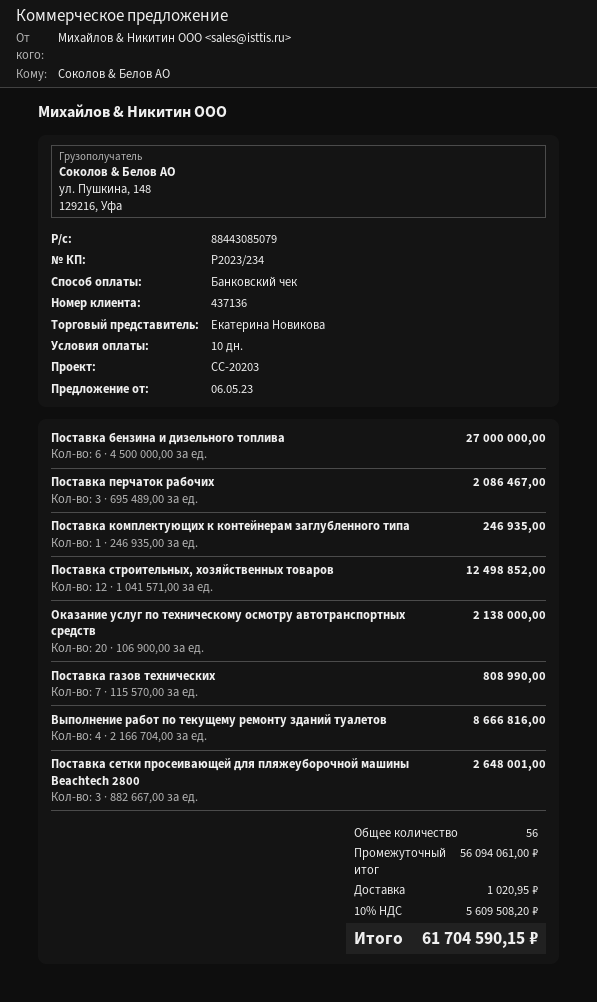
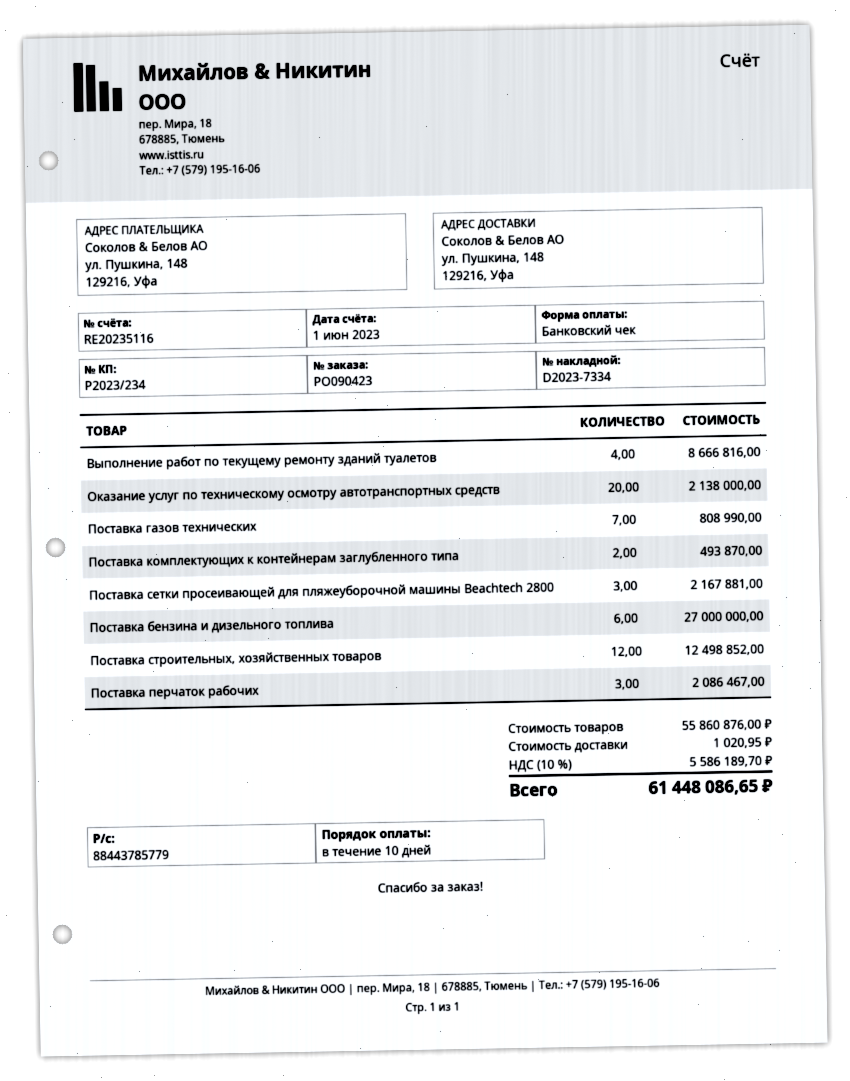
bank account: 88443085079 -> 88443785779
Поставка комплектующих к контейнерам заглубленного типа: 1 for 246935.00 -> 2 for 493870.00
Поставка сетки просеивающей для пляжеуборочной машины Beachtech 2800: 3 for 2648001.00 -> 3 for 2167881.00
subtotal: 56094061.00 -> 55860876.00
tax: 10% = 5609508.20 -> 10% = 5586189.70
total: 61704590.15 -> 61448086.65

